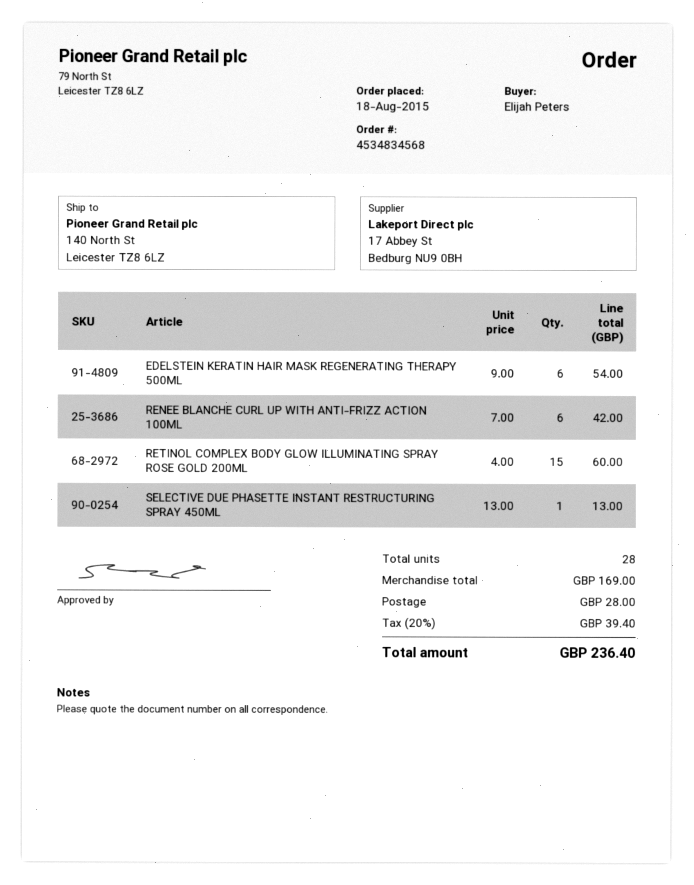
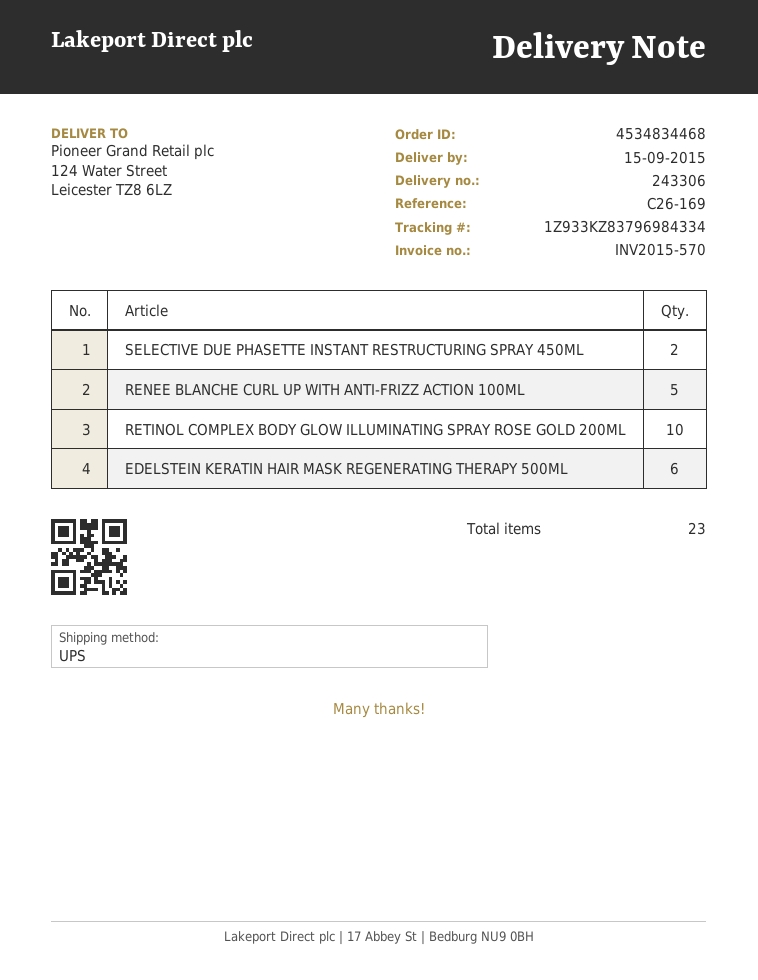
order number: 4534834568 -> 4534834468
ship to: 140 North St, Leicester TZ8 6LZ -> 124 Water Street, Leicester TZ8 6LZ
RENEE BLANCHE CURL UP WITH ANTI-FRIZZ ACTION 100ML: 6 -> 5
RETINOL COMPLEX BODY GLOW ILLUMINATING SPRAY ROSE GOLD 200ML: 15 -> 10
SELECTIVE DUE PHASETTE INSTANT RESTRUCTURING SPRAY 450ML: 1 -> 2
total quantity: 28 -> 23

